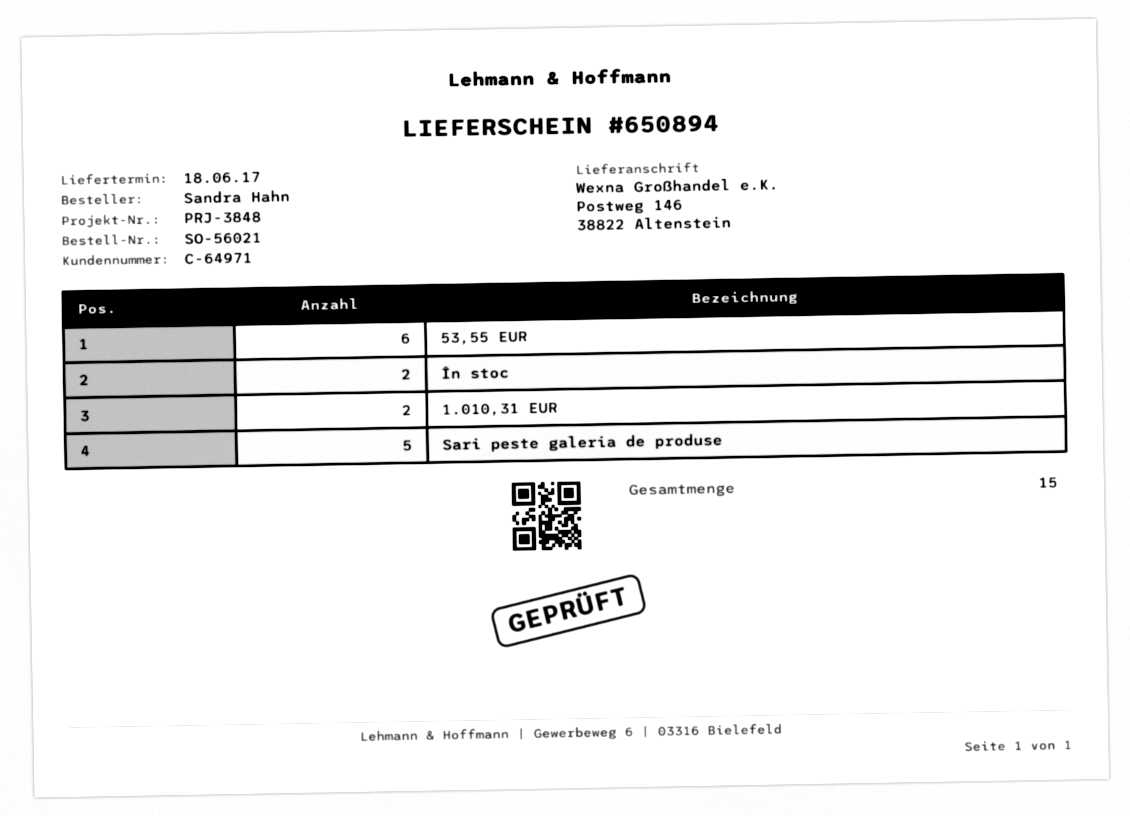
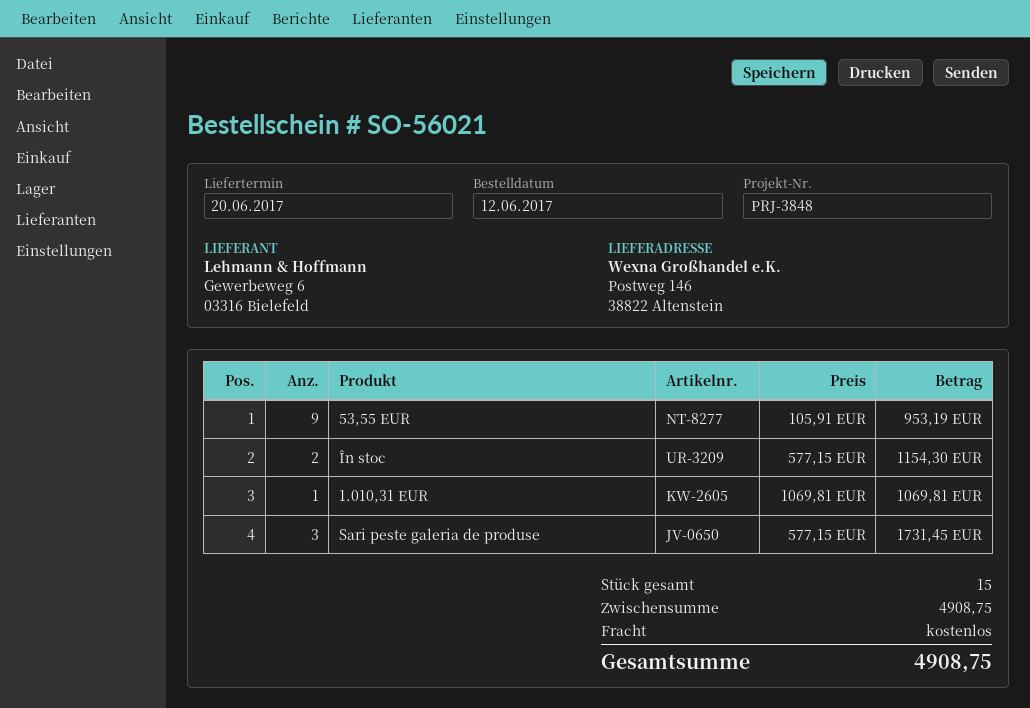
delivery date: 2017-06-18 -> 2017-06-20
53,55 EUR: 6 -> 9
1.010,31 EUR: 2 -> 1
Sari peste galeria de produse: 5 -> 3

